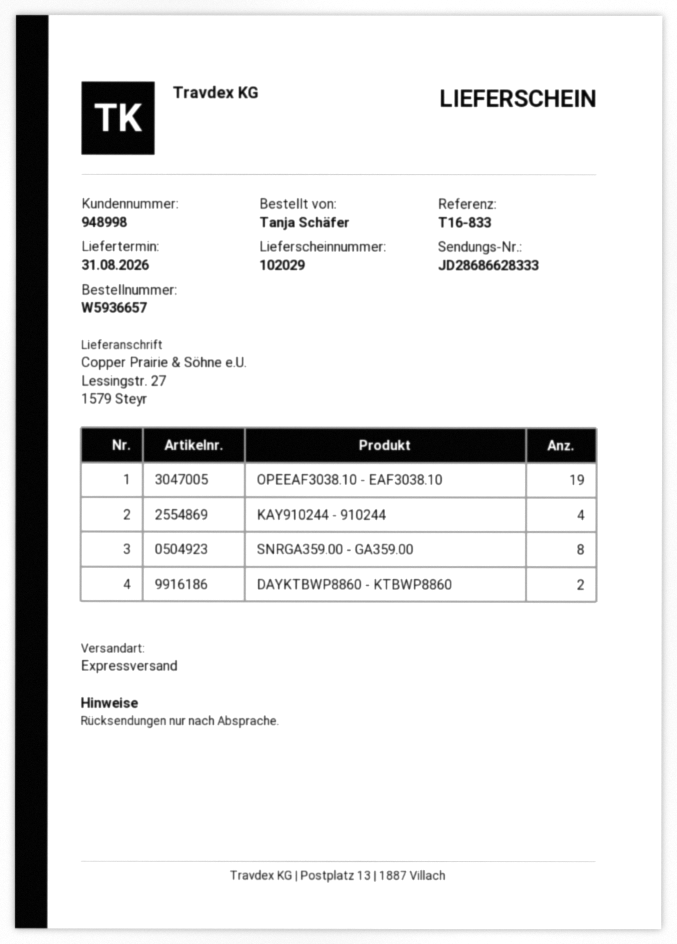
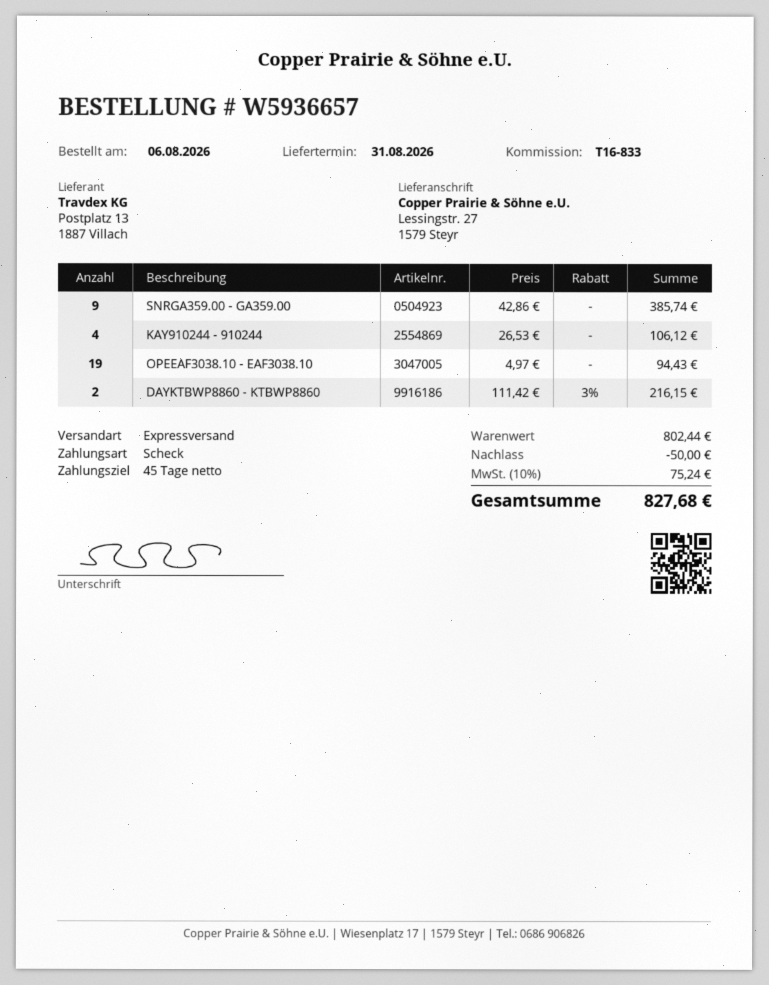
SNRGA359.00 - GA359.00: 8 -> 9

